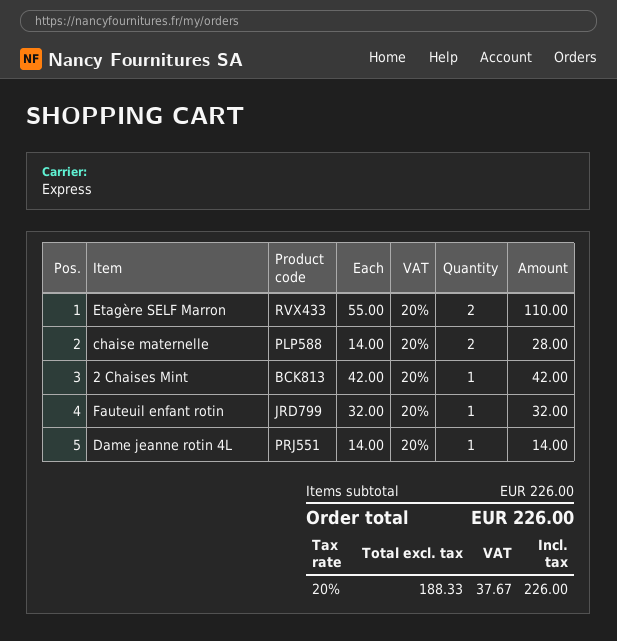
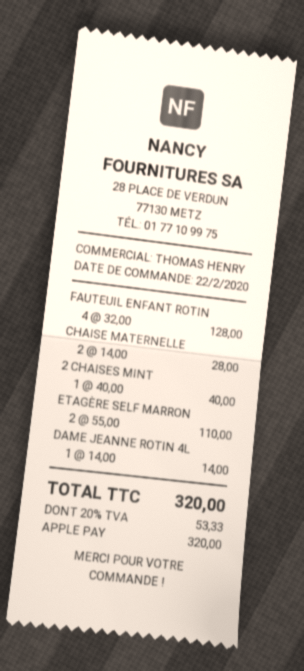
2 Chaises Mint: 1 x 42.00 = 42.00 -> 1 x 40.00 = 40.00
Fauteuil enfant rotin: 1 x 32.00 = 32.00 -> 4 x 32.00 = 128.00
tax: 20% = 37.67 -> 20% = 53.33
total: 226.00 -> 320.00

